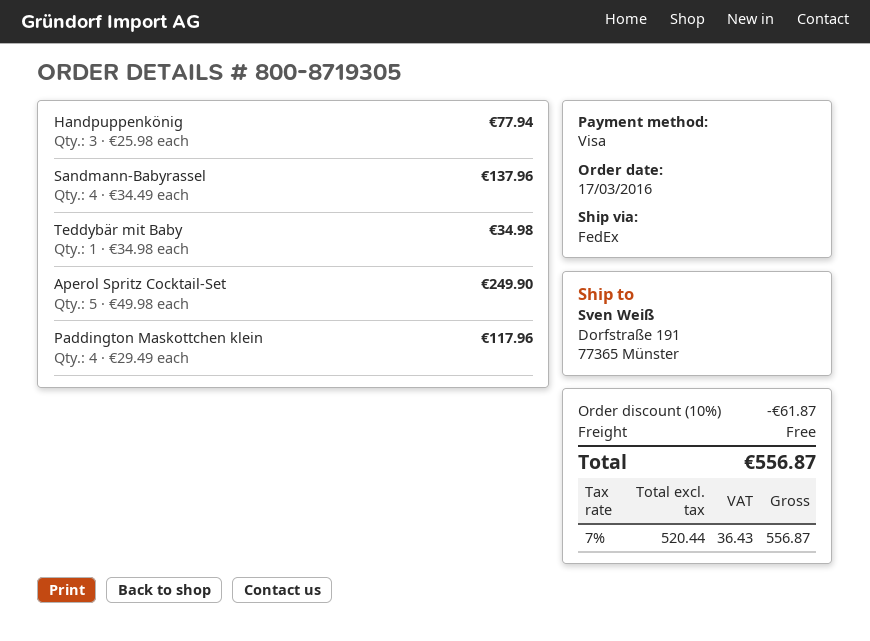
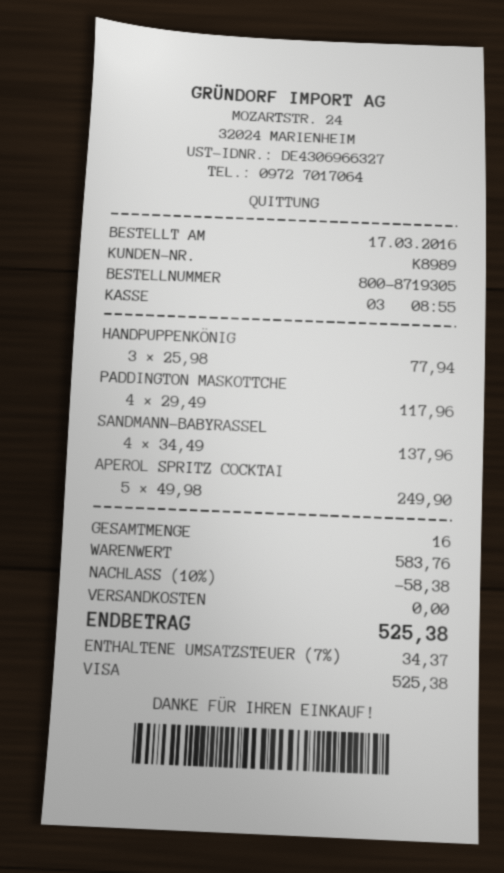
Teddybär mit Baby: 1 x 34.98 = 34.98 -> none
discount: 10% = 61.87 -> 10% = 58.38
tax: 7% = 36.43 -> 7% = 34.37
total: 556.87 -> 525.38

